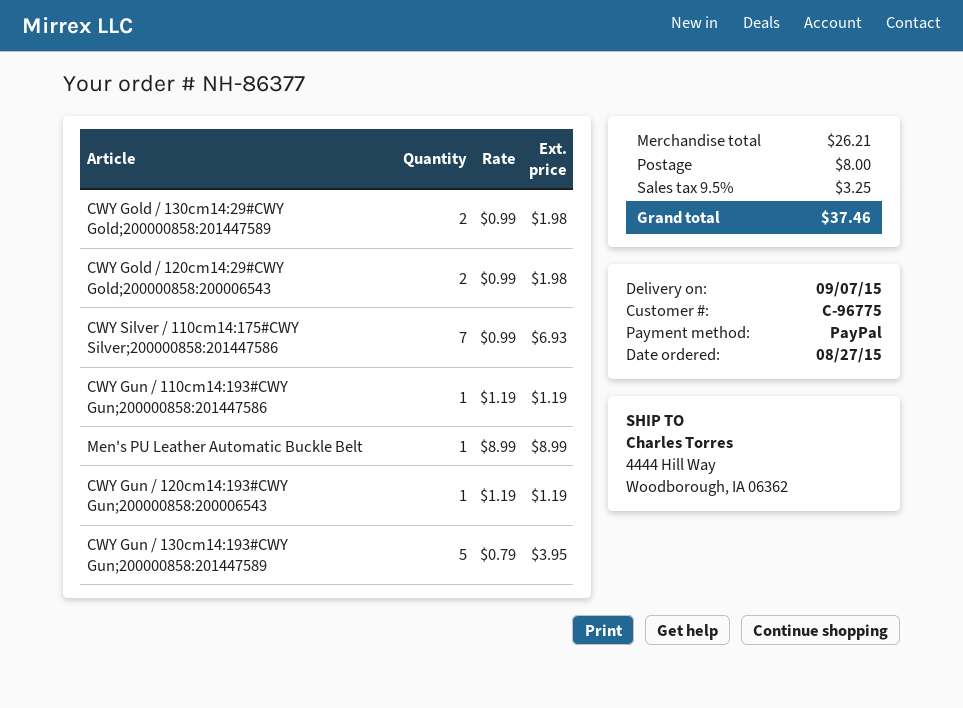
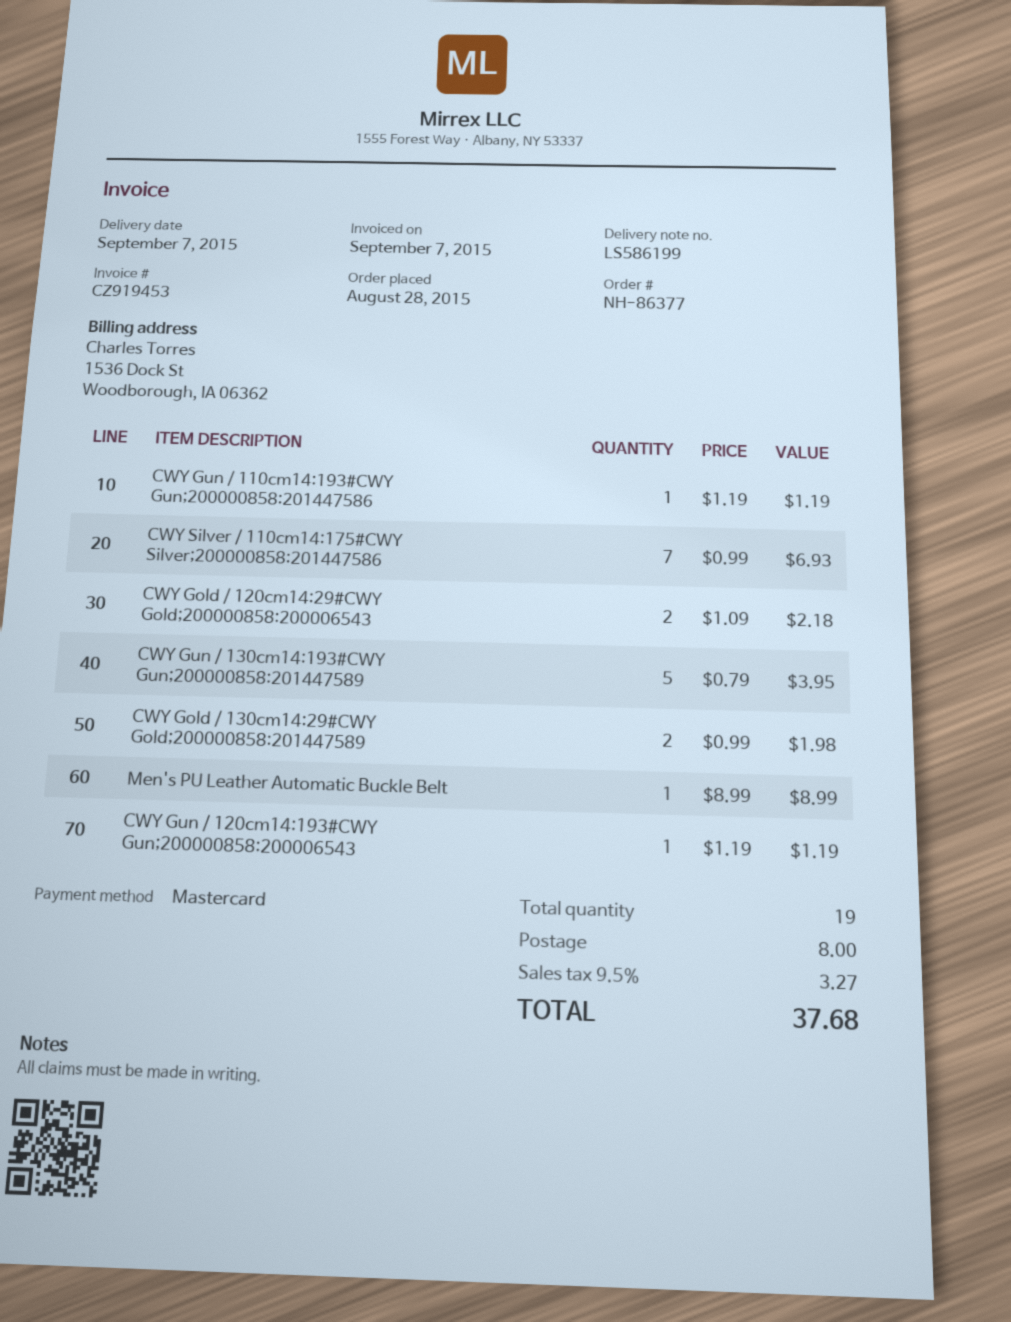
order date: 2015-08-27 -> 2015-08-28
payment method: PayPal -> Mastercard
CWY Gold / 120cm14:29#CWY Gold;200000858:200006543: 2 x 0.99 = 1.98 -> 2 x 1.09 = 2.18
tax: 9.5% = 3.25 -> 9.5% = 3.27
total: 37.46 -> 37.68

